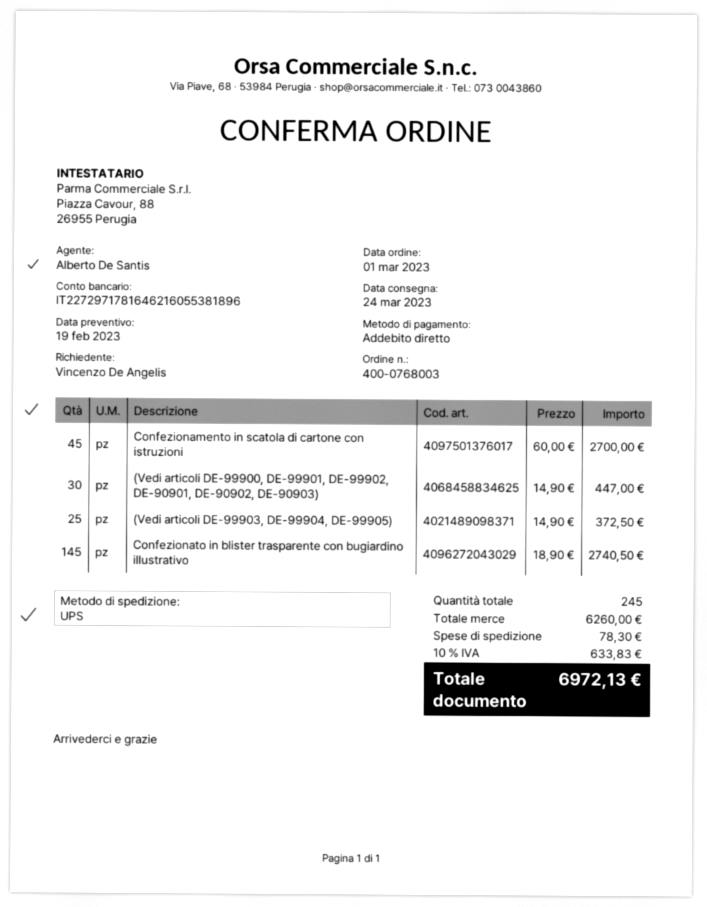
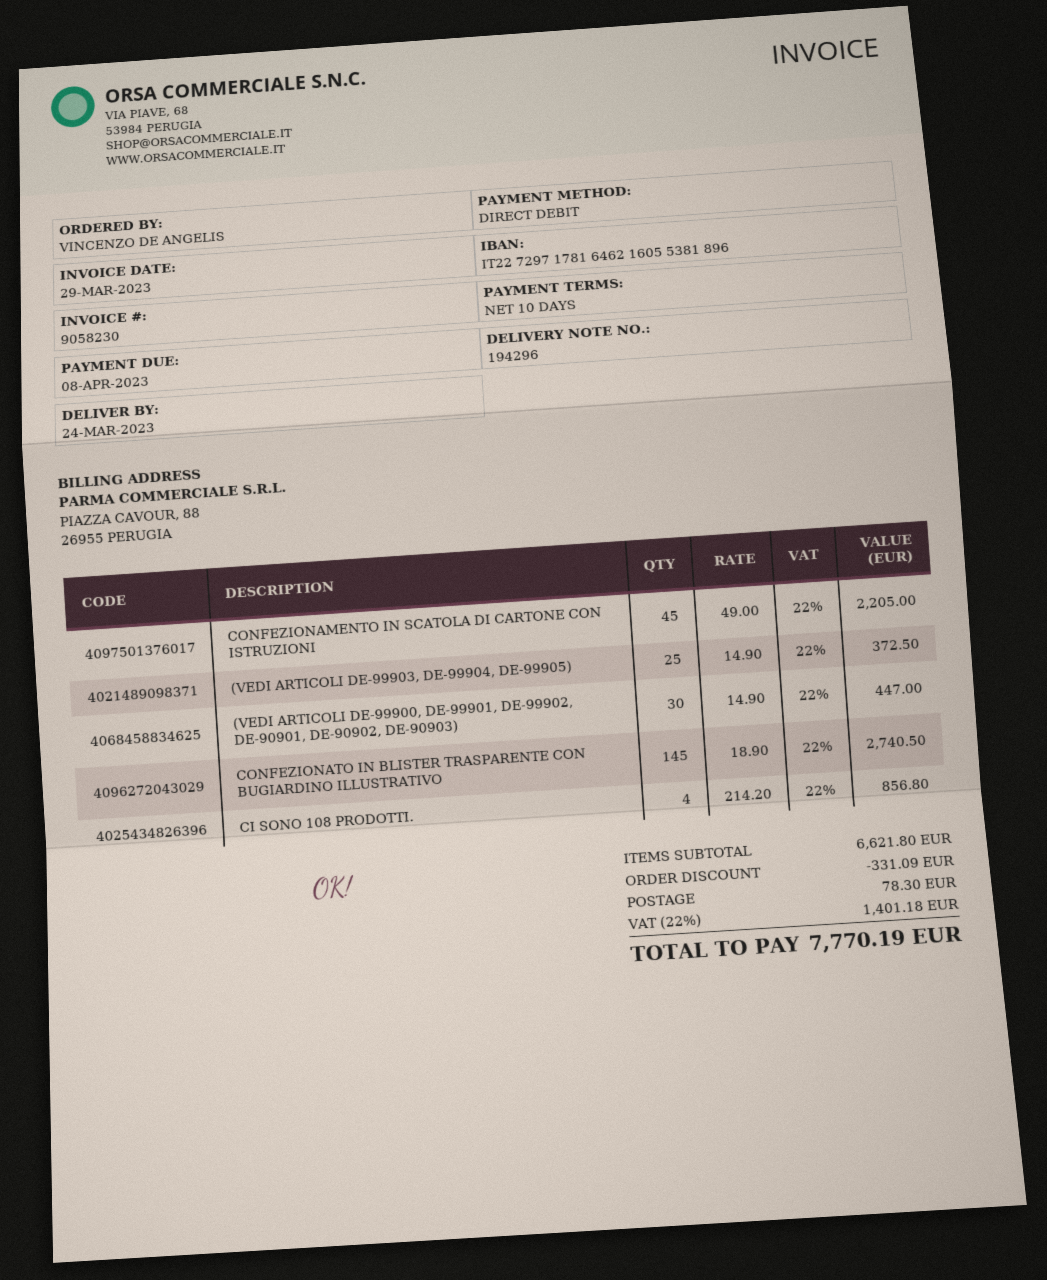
Confezionamento in scatola di cartone con istruzioni: 45 x 60.00 = 2700.00 -> 45 x 49.00 = 2205.00
CI SONO 108 PRODOTTI.: none -> 4 x 214.20 = 856.80
subtotal: 6260.00 -> 6621.80
discount: none -> 331.09
tax: 10% = 633.83 -> 22% = 1401.18
total: 6972.13 -> 7770.19

